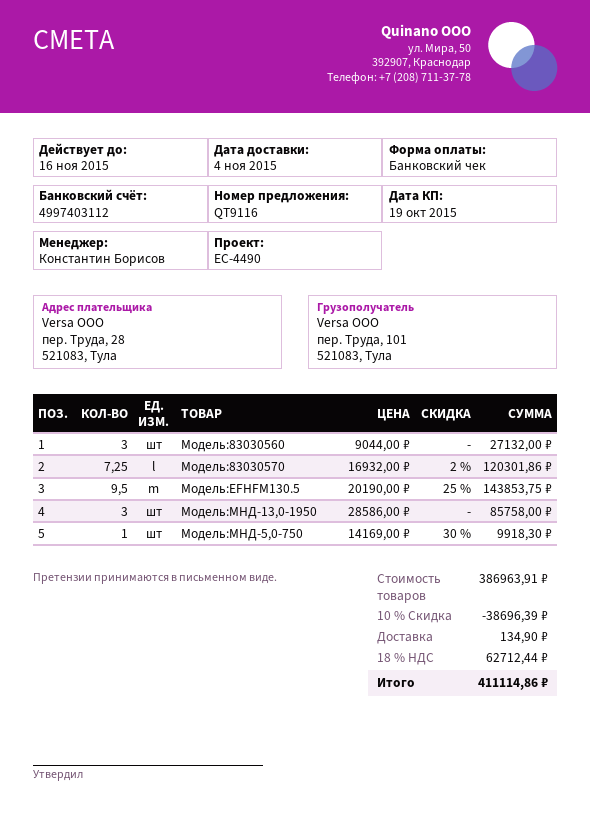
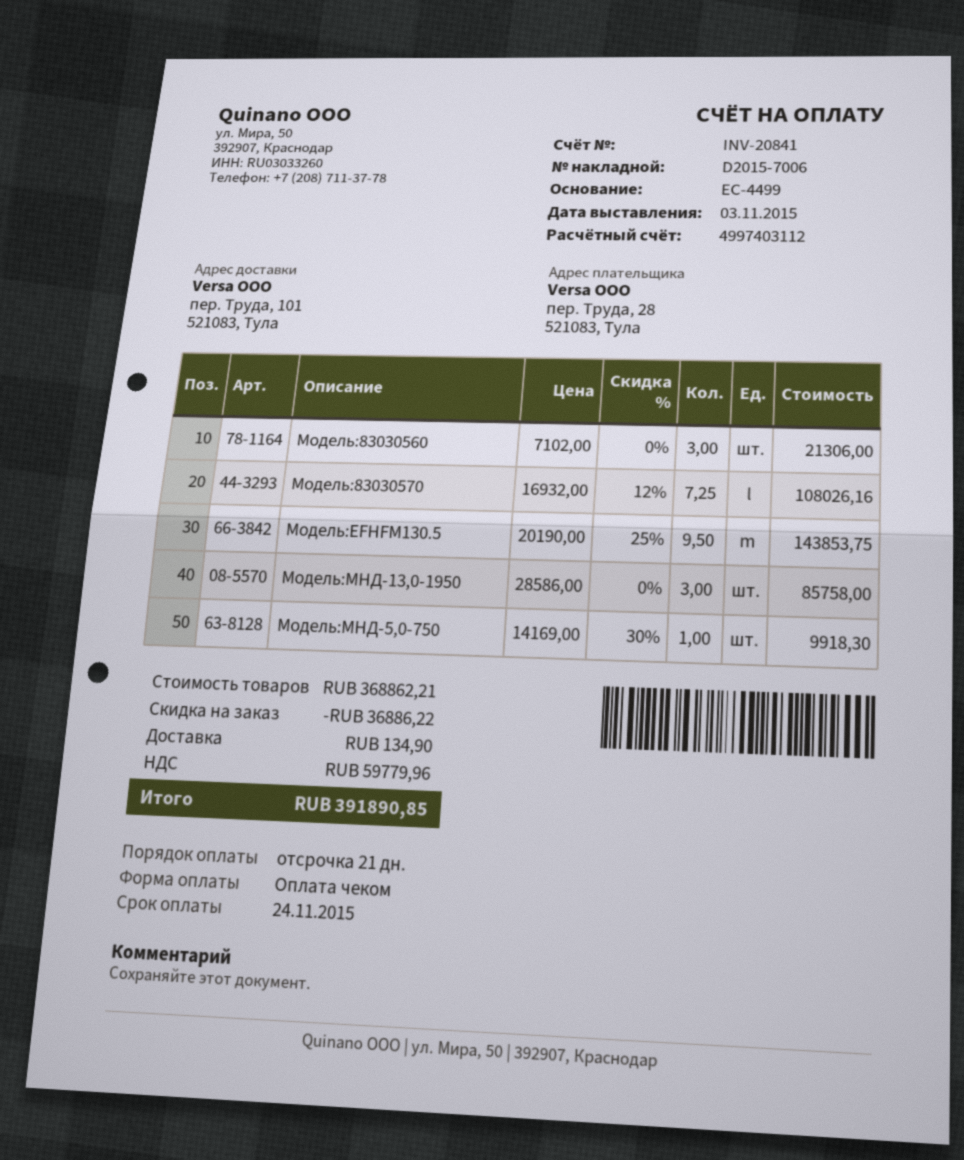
reference: EC-4490 -> EC-4499
Модель:83030560: 3 x 9044.00 = 27132.00 -> 3 x 7102.00 = 21306.00
Модель:83030570: 7.25 x 16932.00 - 2% = 120301.86 -> 7.25 x 16932.00 - 12% = 108026.16
subtotal: 386963.91 -> 368862.21
discount: 38696.39 -> 36886.22
tax: 62712.44 -> 59779.96
total: 411114.86 -> 391890.85

